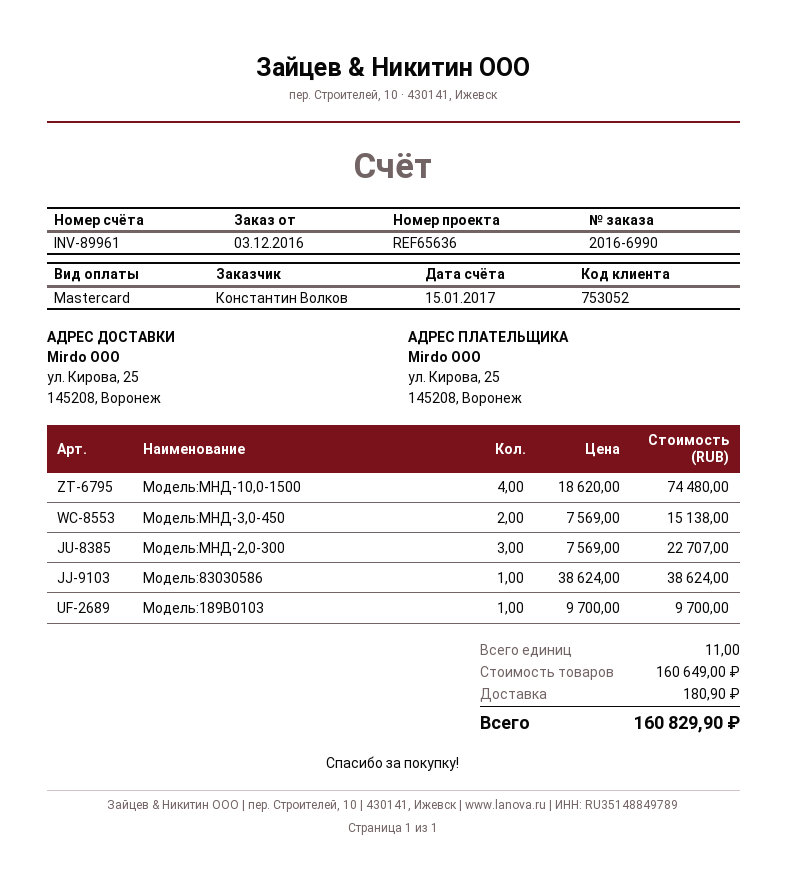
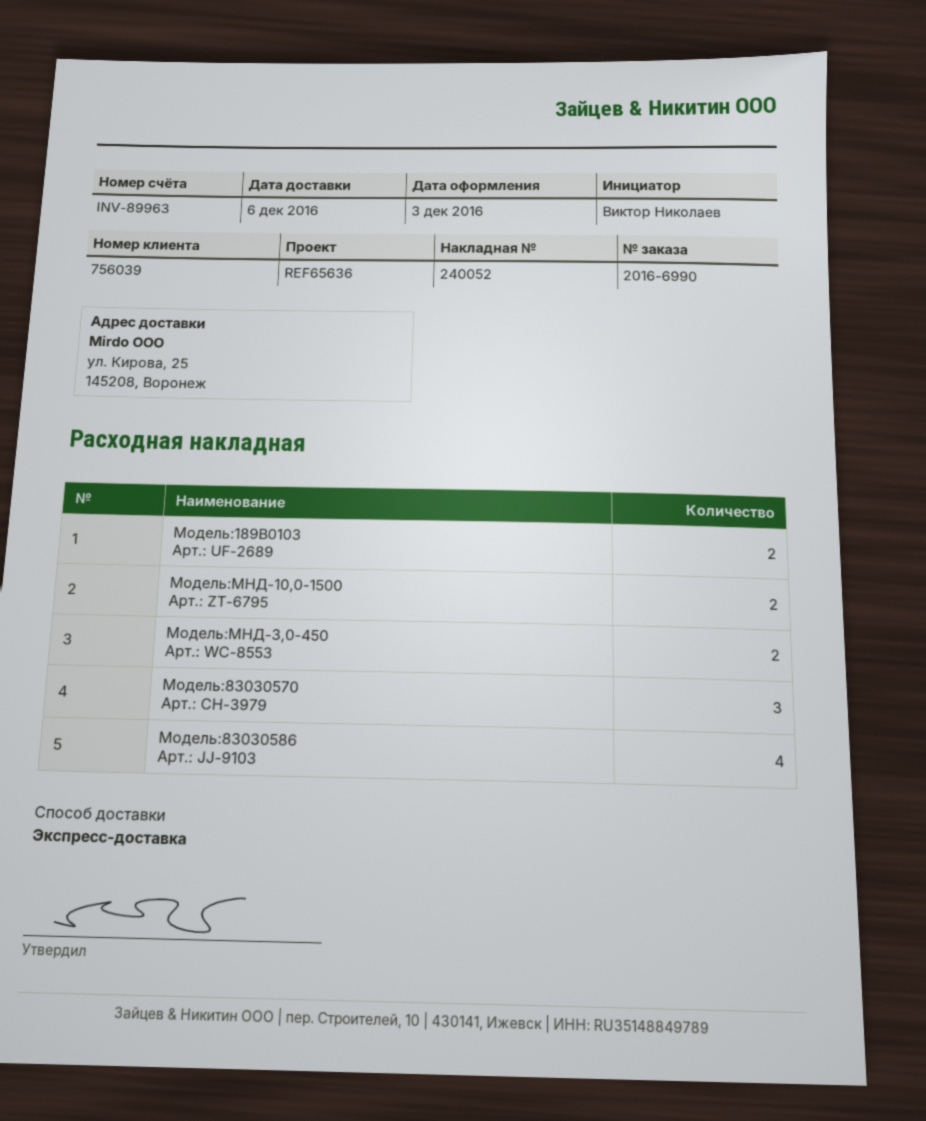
invoice number: INV-89961 -> INV-89963
customer number: 753052 -> 756039
ordered by: Константин Волков -> Виктор Николаев
Модель:МНД-10,0-1500: 4 -> 2
Модель:МНД-2,0-300: 3 -> none
Модель:83030586: 1 -> 4
Модель:189B0103: 1 -> 2
Модель:83030570: none -> 3

